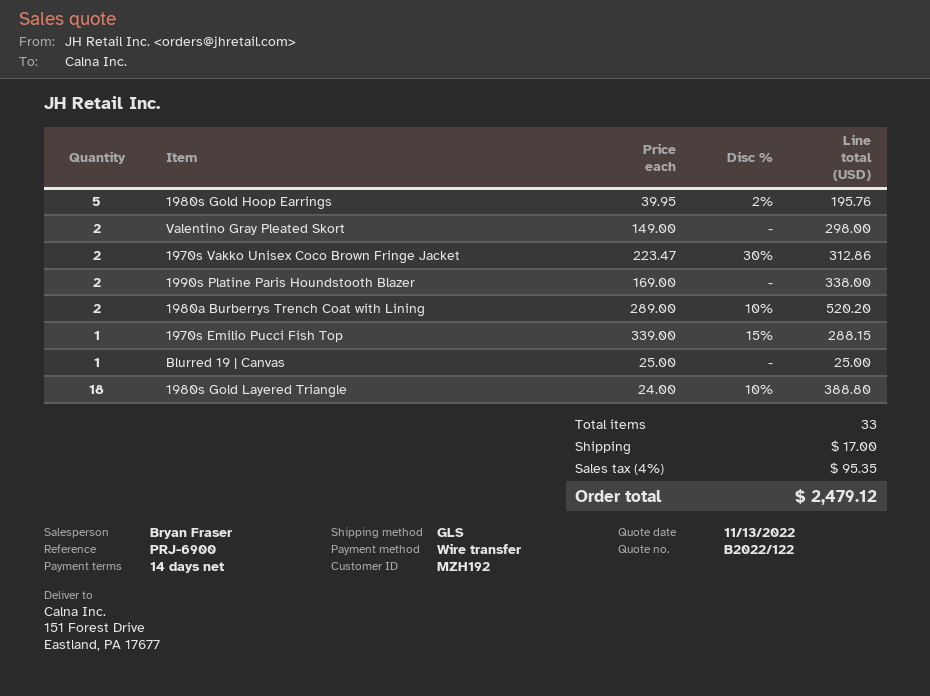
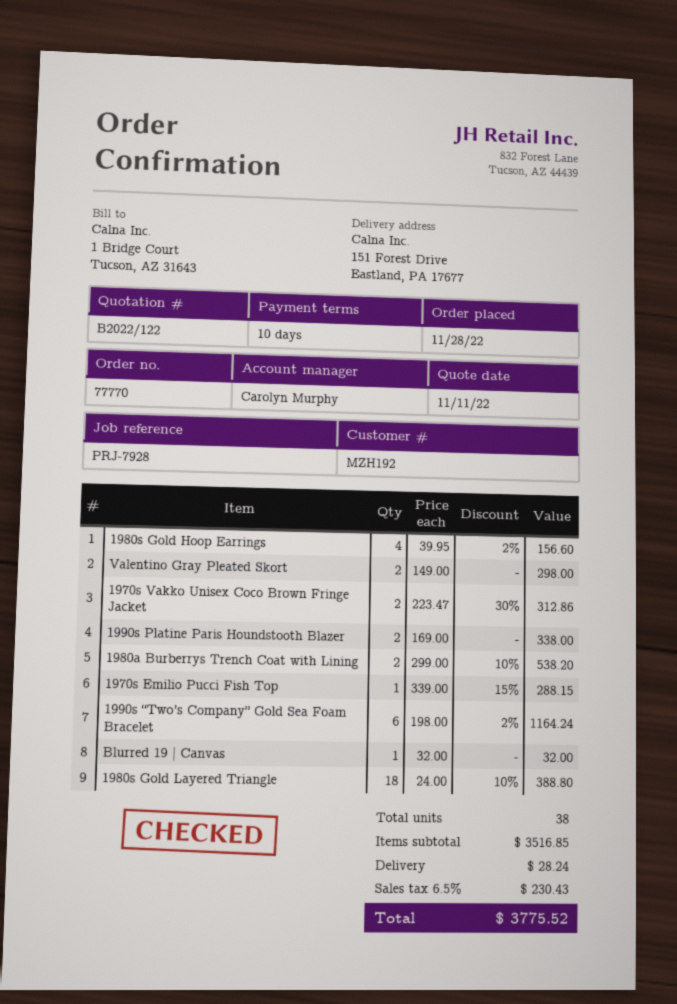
quote date: 2022-11-13 -> 2022-11-11
payment terms: 14 days -> 10 days
reference: PRJ-6900 -> PRJ-7928
sales rep: Bryan Fraser -> Carolyn Murphy
1980s Gold Hoop Earrings: 5 x 39.95 - 2% = 195.76 -> 4 x 39.95 - 2% = 156.60
1980a Burberrys Trench Coat with Lining: 2 x 289.00 - 10% = 520.20 -> 2 x 299.00 - 10% = 538.20
Blurred 19 | Canvas: 1 x 25.00 = 25.00 -> 1 x 32.00 = 32.00
1990s “Two’s Company” Gold Sea Foam Bracelet: none -> 6 x 198.00 - 2% = 1164.24
total quantity: 33 -> 38
shipping: 17.00 -> 28.24
tax: 4% = 95.35 -> 6.5% = 230.43
total: 2479.12 -> 3775.52

